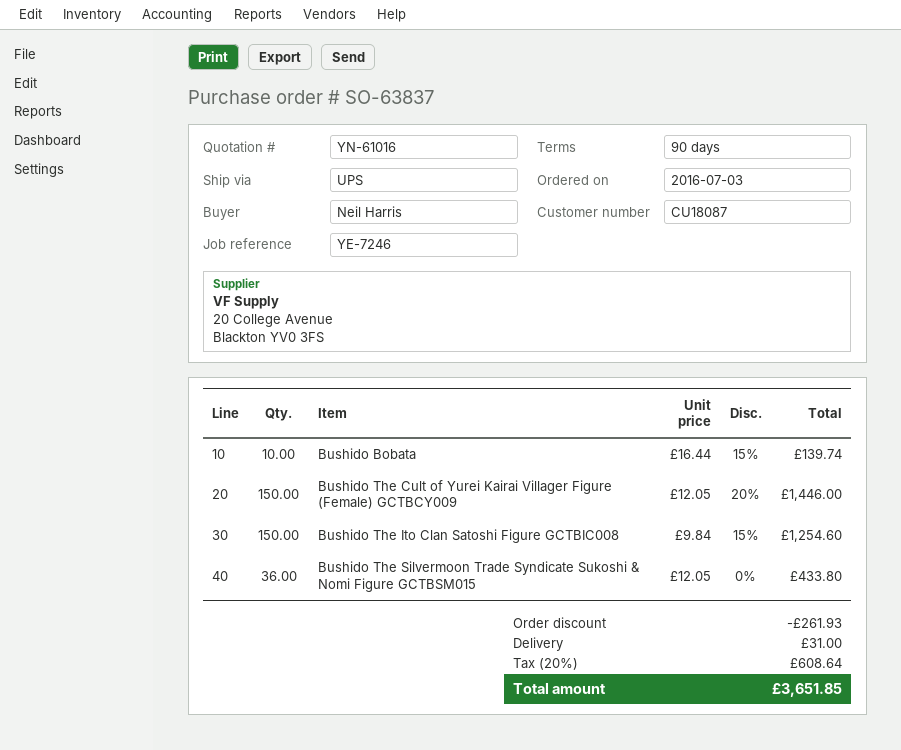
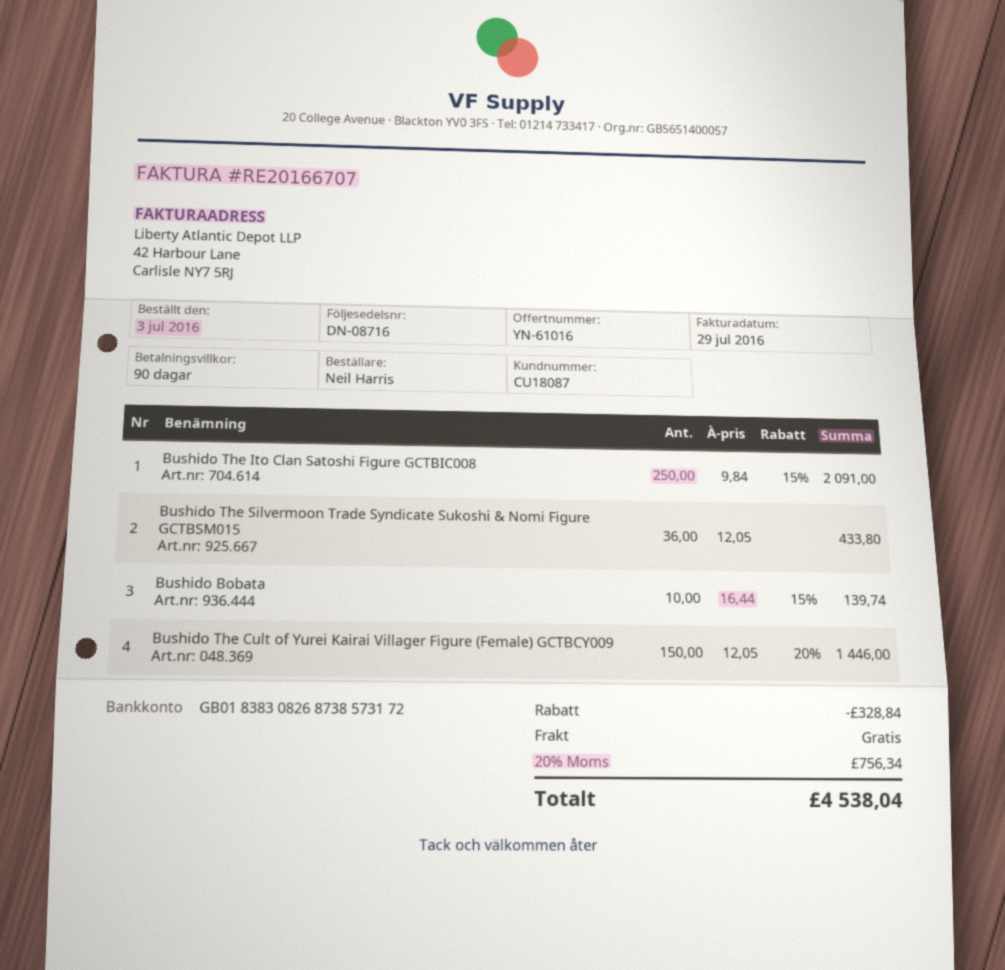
Bushido The Ito Clan Satoshi Figure GCTBIC008: 150 x 9.84 - 15% = 1254.60 -> 250 x 9.84 - 15% = 2091.00
discount: 261.93 -> 328.84
shipping: 31.00 -> 0.00
tax: 20% = 608.64 -> 20% = 756.34
total: 3651.85 -> 4538.04

